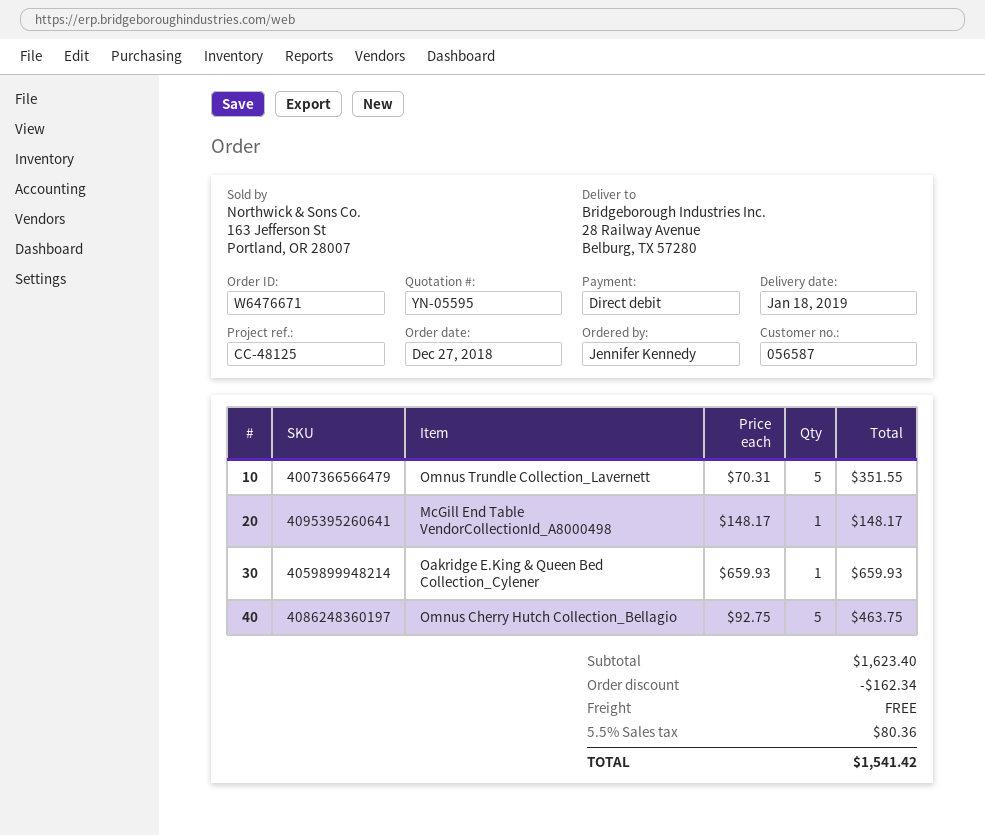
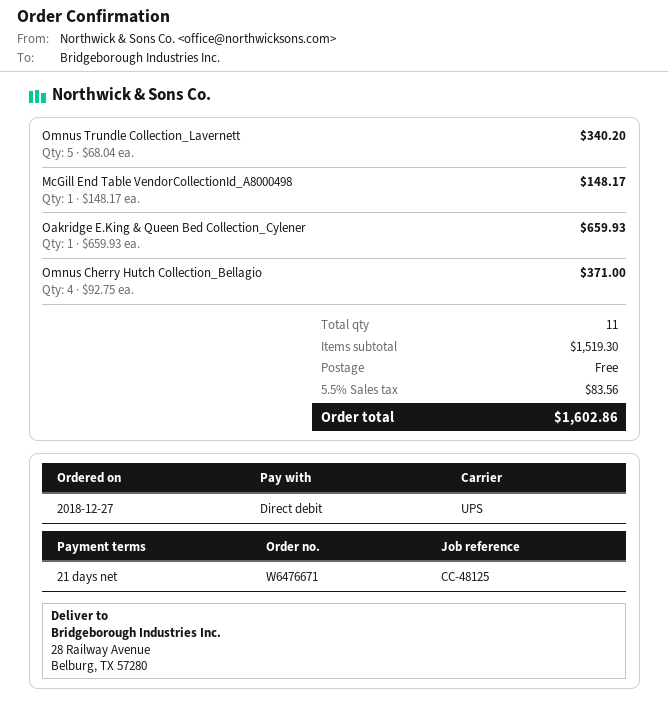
Omnus Trundle Collection_Lavernett: 5 x 70.31 = 351.55 -> 5 x 68.04 = 340.20
Omnus Cherry Hutch Collection_Bellagio: 5 x 92.75 = 463.75 -> 4 x 92.75 = 371.00
subtotal: 1623.40 -> 1519.30
discount: 162.34 -> none
tax: 5.5% = 80.36 -> 5.5% = 83.56
total: 1541.42 -> 1602.86

